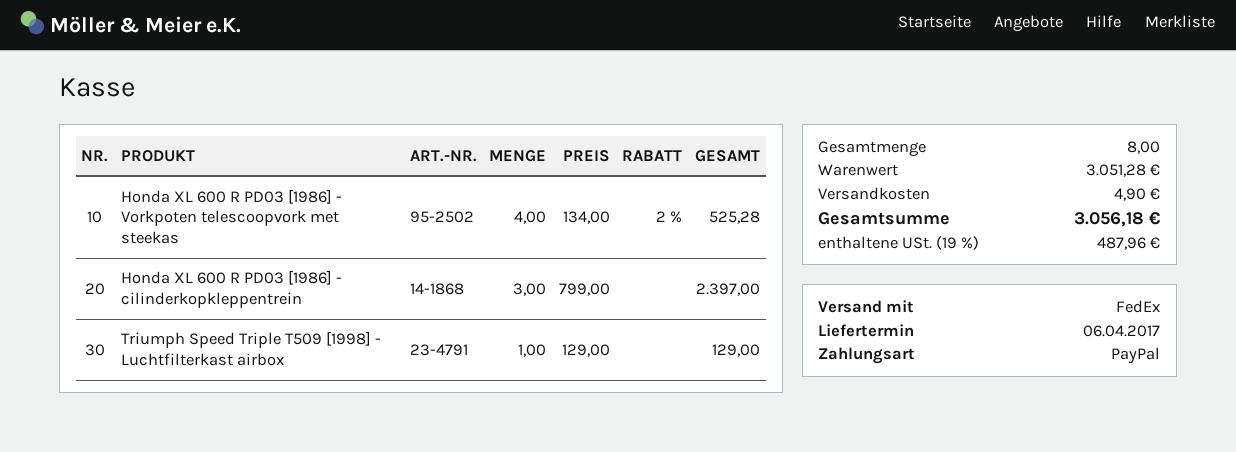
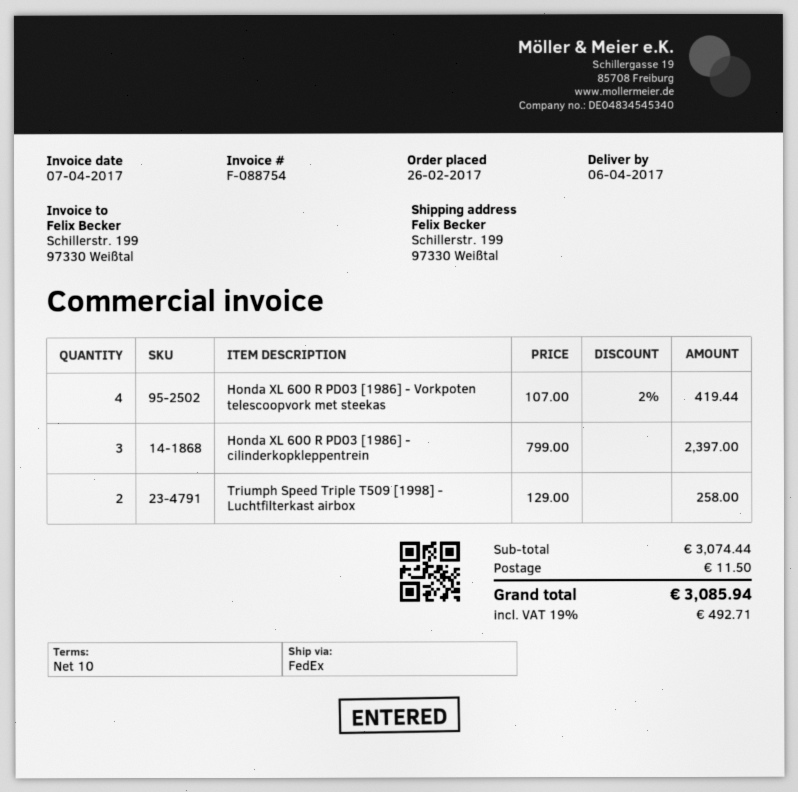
Honda XL 600 R PD03 [1986] - Vorkpoten telescoopvork met steekas: 4 x 134.00 - 2% = 525.28 -> 4 x 107.00 - 2% = 419.44
Triumph Speed Triple T509 [1998] - Luchtfilterkast airbox: 1 x 129.00 = 129.00 -> 2 x 129.00 = 258.00
subtotal: 3051.28 -> 3074.44
shipping: 4.90 -> 11.50
tax: 19% = 487.96 -> 19% = 492.71
total: 3056.18 -> 3085.94

